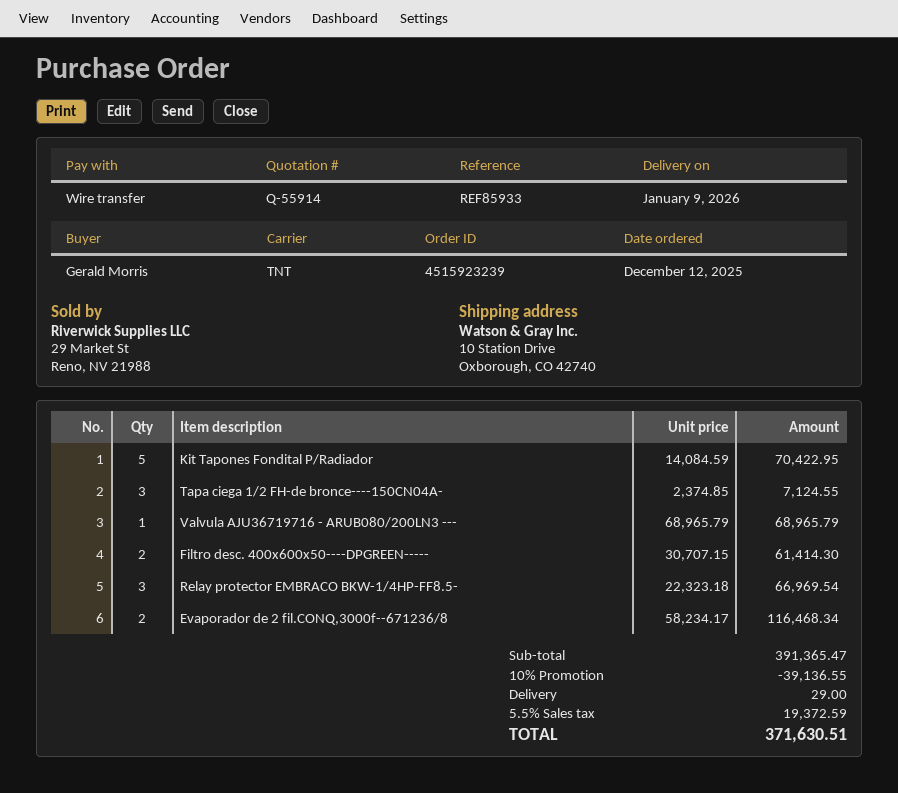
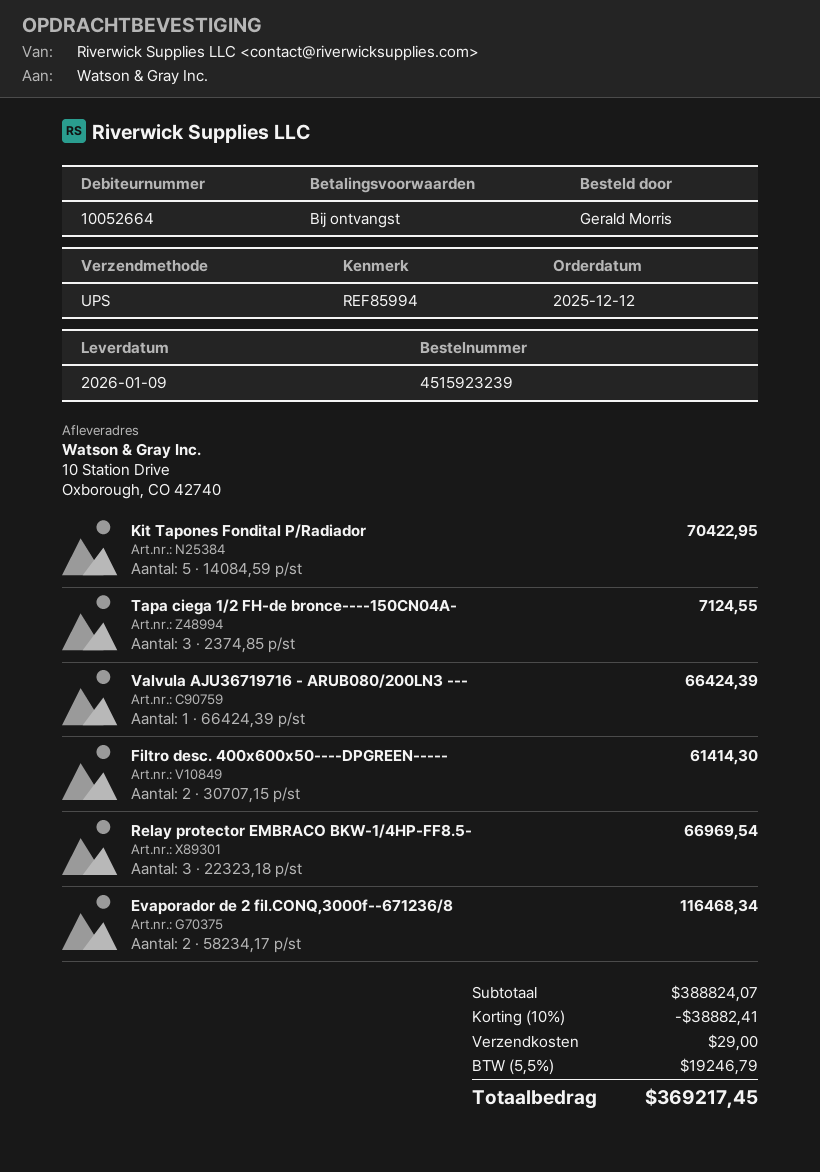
reference: REF85933 -> REF85994
shipping method: TNT -> UPS
Valvula AJU36719716 - ARUB080/200LN3 ---: 1 x 68965.79 = 68965.79 -> 1 x 66424.39 = 66424.39
subtotal: 391365.47 -> 388824.07
discount: 10% = 39136.55 -> 10% = 38882.41
tax: 5.5% = 19372.59 -> 5.5% = 19246.79
total: 371630.51 -> 369217.45

